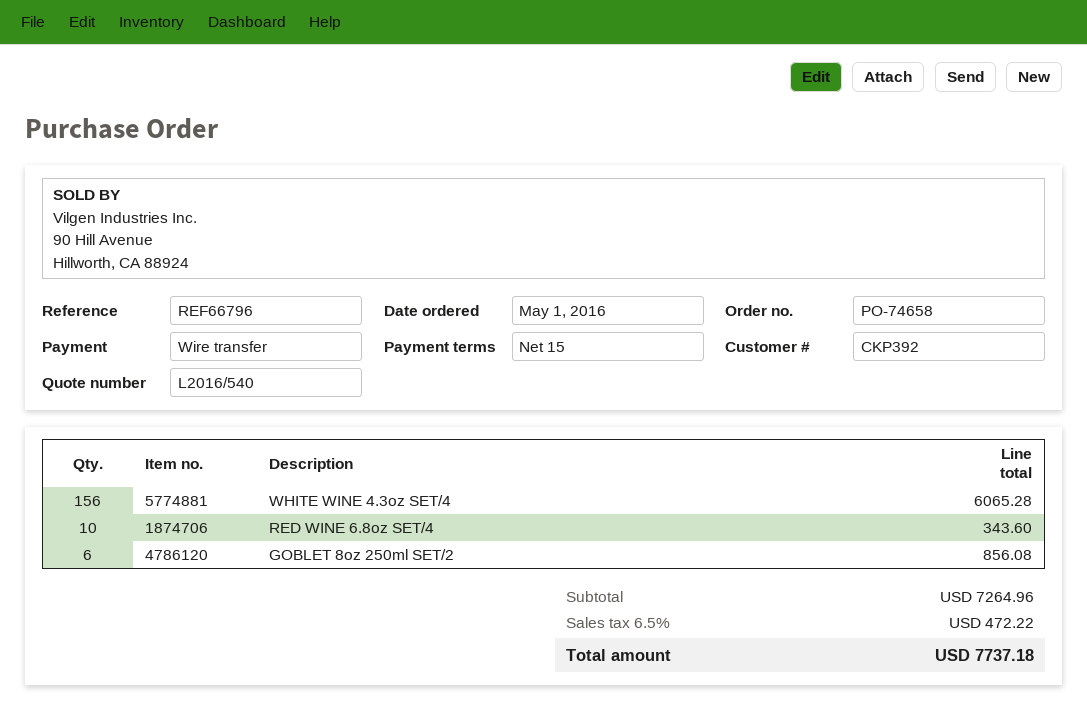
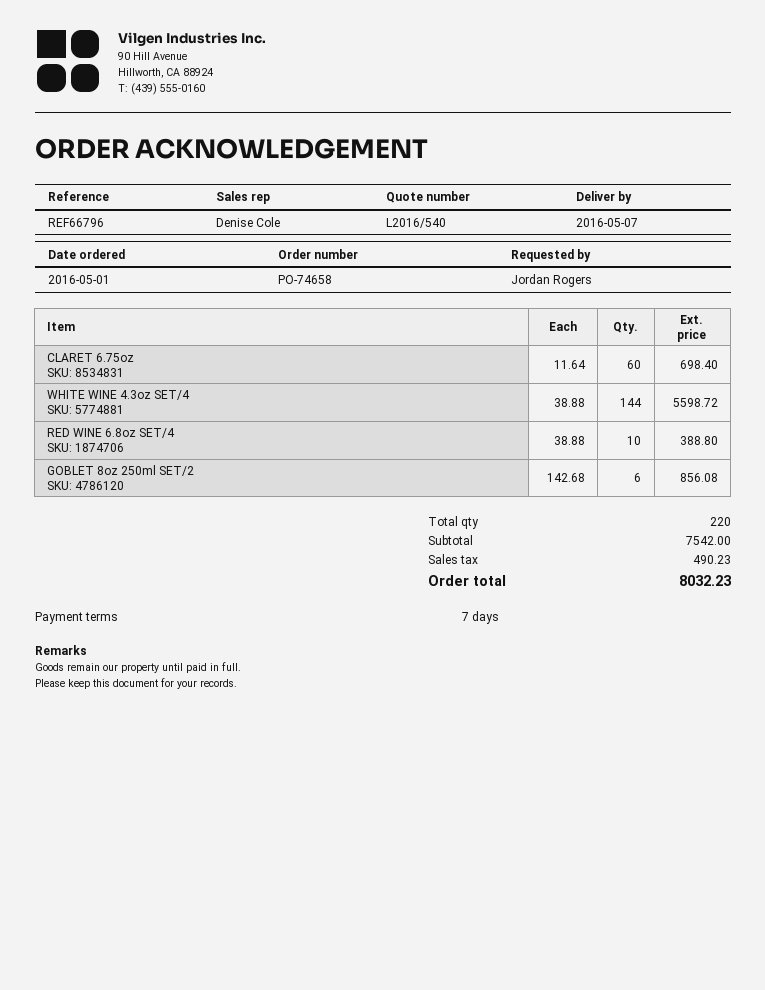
payment terms: 15 days -> 7 days
WHITE WINE 4.3oz SET/4: 156 for 6065.28 -> 144 for 5598.72
RED WINE 6.8oz SET/4: 10 for 343.60 -> 10 for 388.80
CLARET 6.75oz: none -> 60 for 698.40
subtotal: 7264.96 -> 7542.00
tax: 472.22 -> 490.23
total: 7737.18 -> 8032.23

